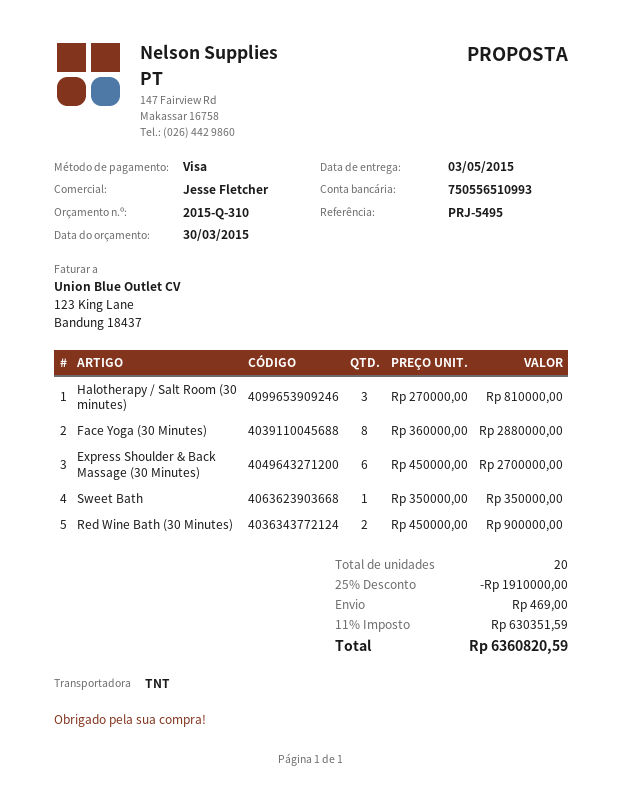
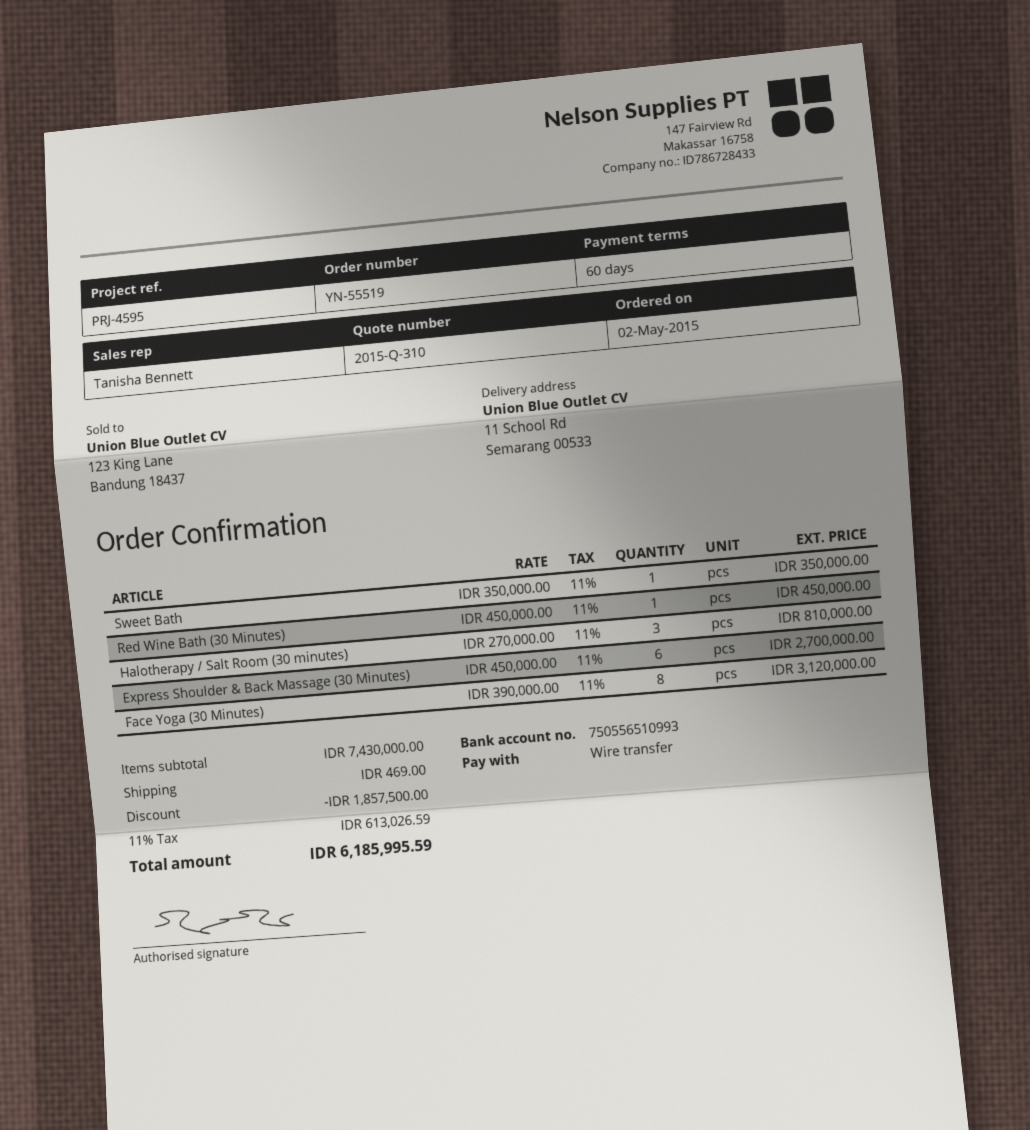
reference: PRJ-5495 -> PRJ-4595
sales rep: Jesse Fletcher -> Tanisha Bennett
payment method: Visa -> bank transfer
Face Yoga (30 Minutes): 8 x 360000.00 = 2880000.00 -> 8 x 390000.00 = 3120000.00
Red Wine Bath (30 Minutes): 2 x 450000.00 = 900000.00 -> 1 x 450000.00 = 450000.00
discount: 1910000.00 -> 1857500.00
tax: 11% = 630351.59 -> 11% = 613026.59
total: 6360820.59 -> 6185995.59

